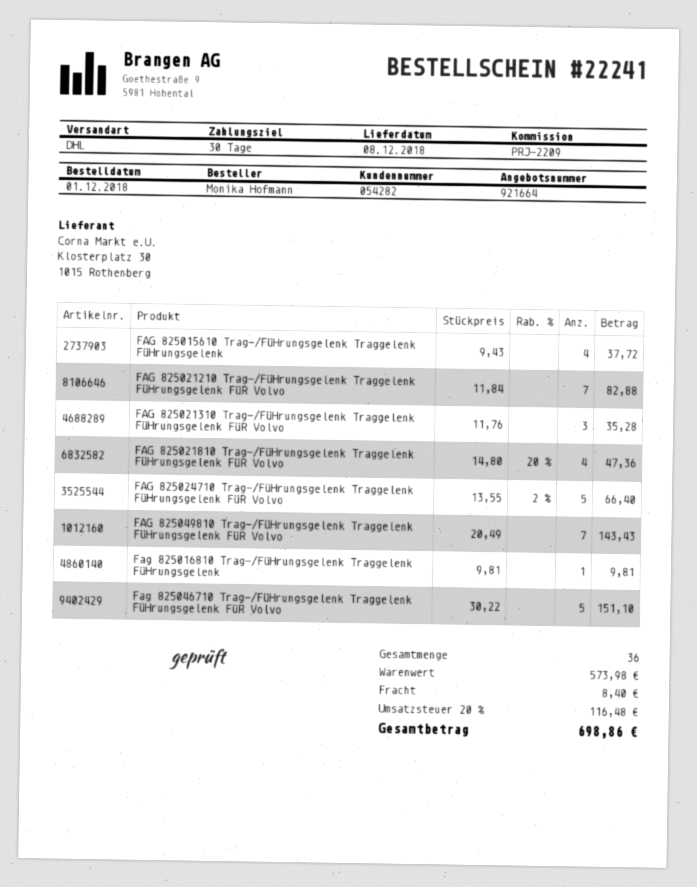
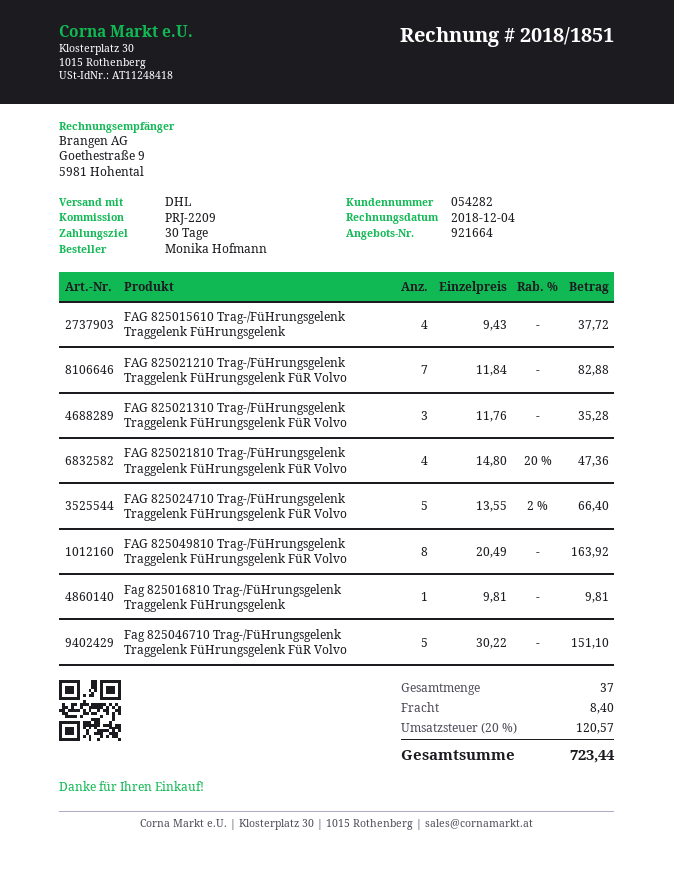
FAG 825049810 Trag-/FüHrungsgelenk Traggelenk FüHrungsgelenk FüR Volvo: 7 x 20.49 = 143.43 -> 8 x 20.49 = 163.92
total quantity: 36 -> 37
tax: 20% = 116.48 -> 20% = 120.57
total: 698.86 -> 723.44

